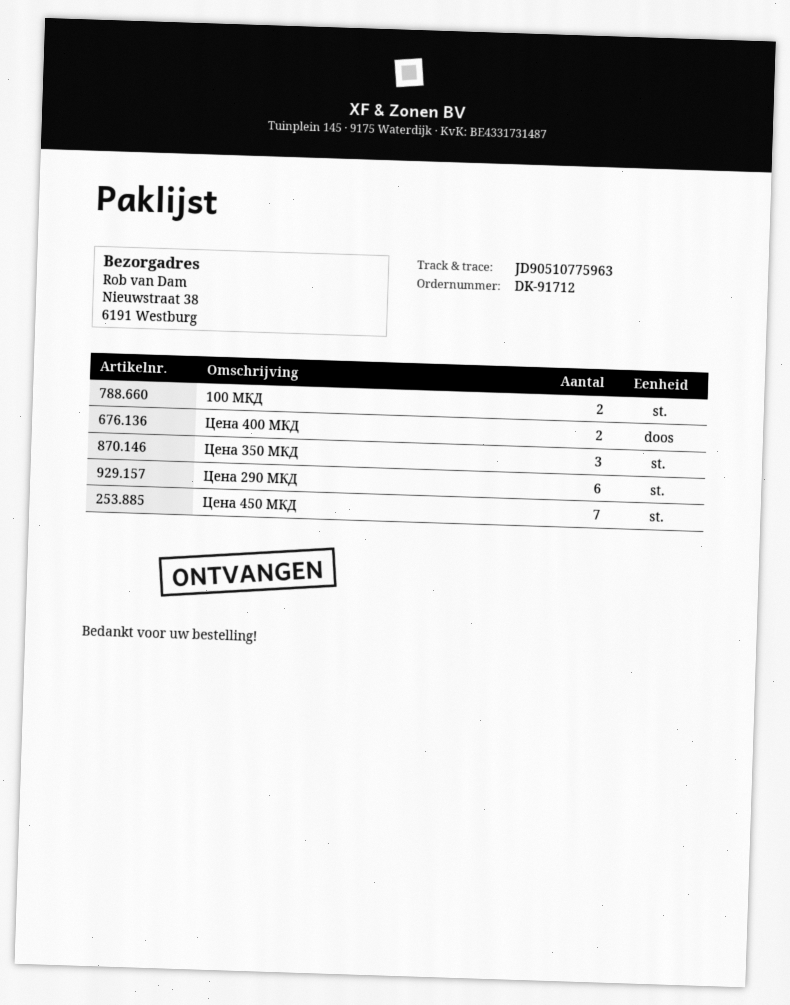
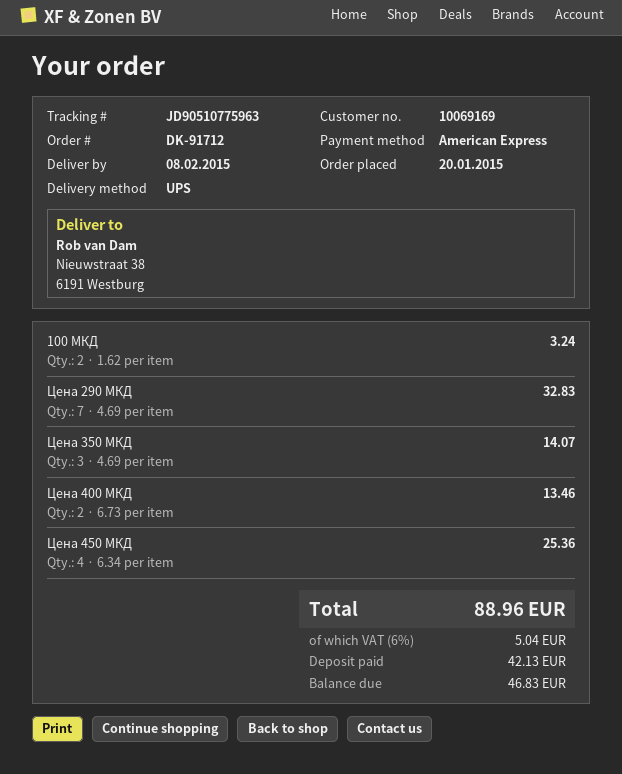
Цена 290 МКД: 6 -> 7
Цена 450 МКД: 7 -> 4

